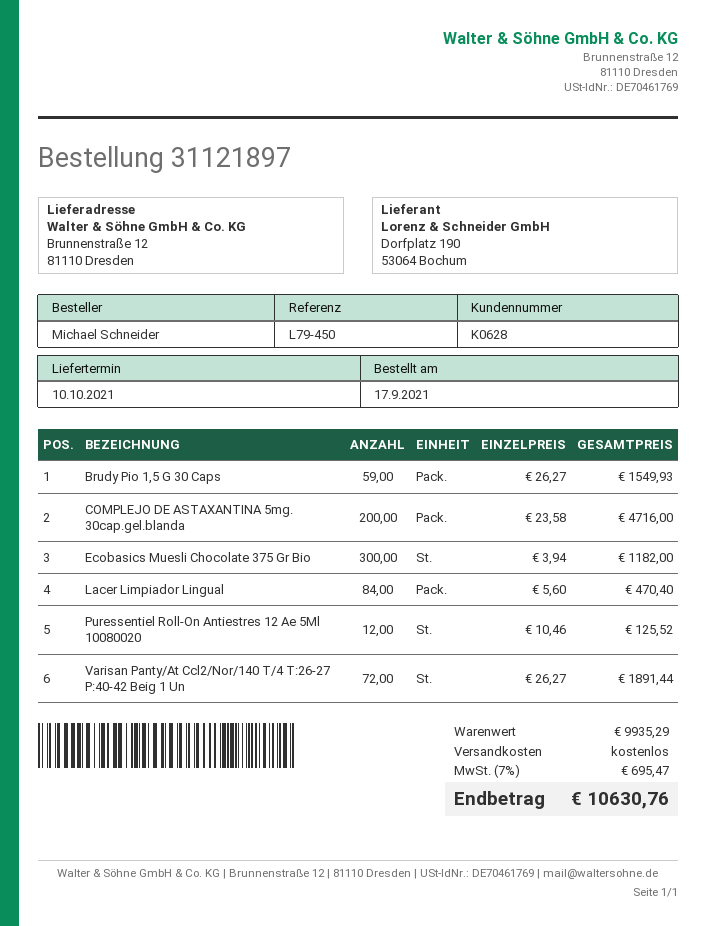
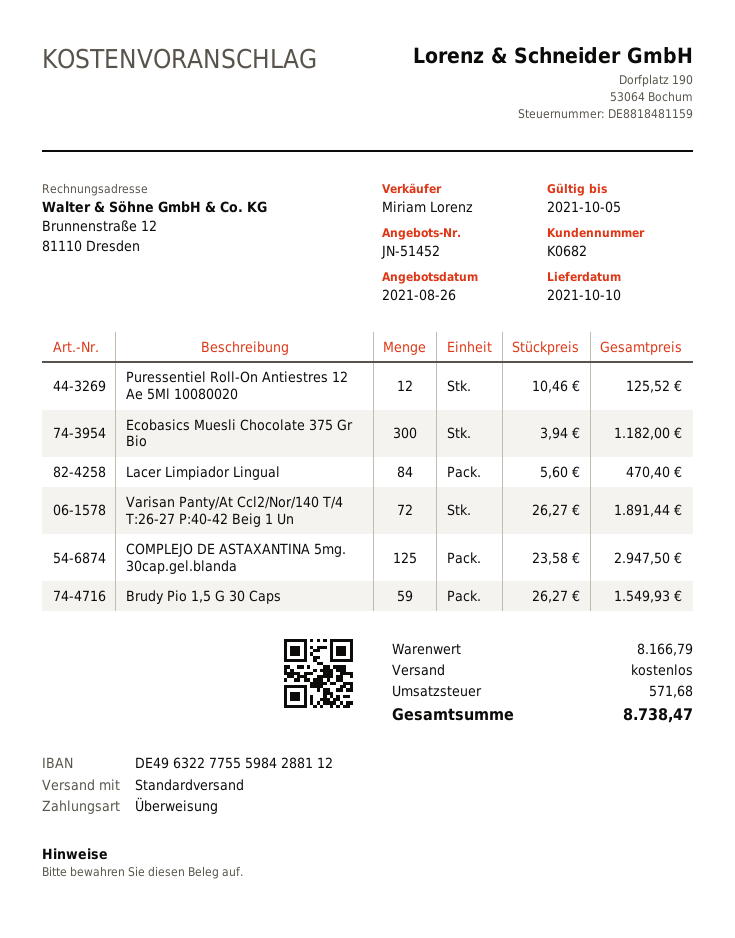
customer number: K0628 -> K0682
COMPLEJO DE ASTAXANTINA 5mg. 30cap.gel.blanda: 200 x 23.58 = 4716.00 -> 125 x 23.58 = 2947.50
subtotal: 9935.29 -> 8166.79
tax: 695.47 -> 571.68
total: 10630.76 -> 8738.47

